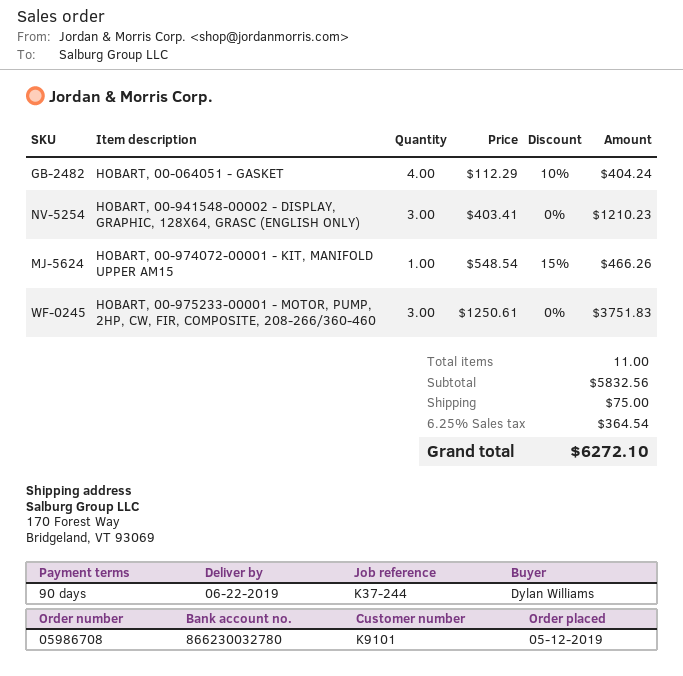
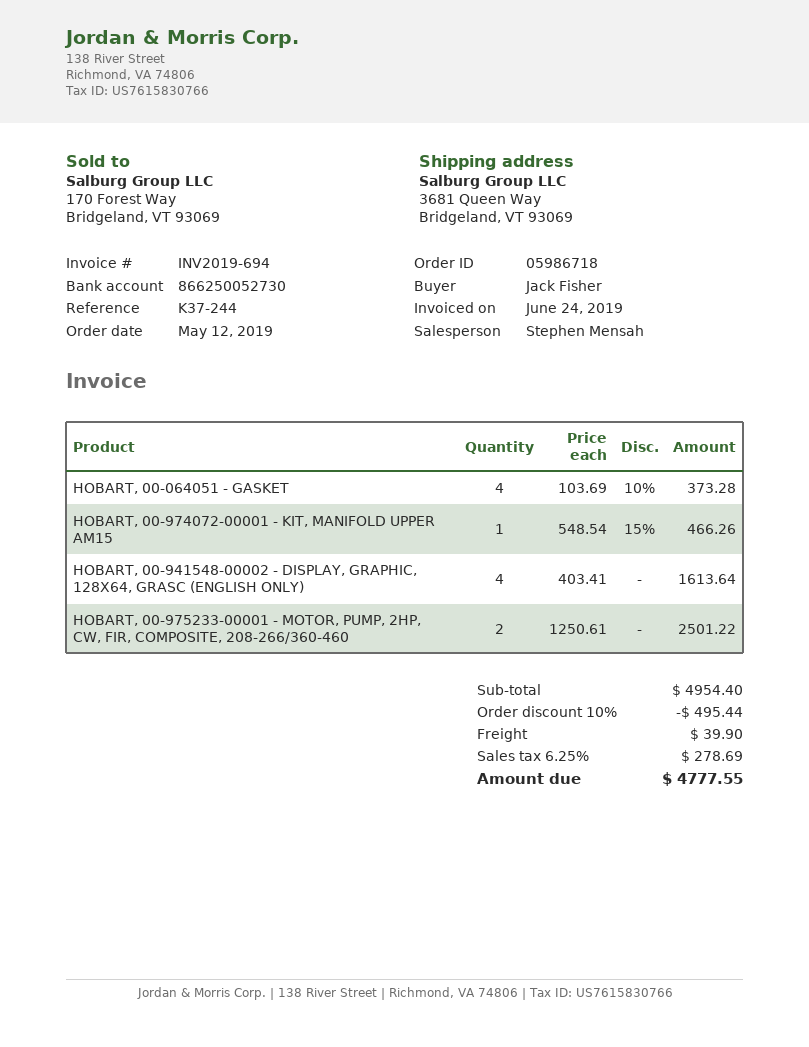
order number: 05986708 -> 05986718
ordered by: Dylan Williams -> Jack Fisher
bank account: 866230032780 -> 866250052730
ship to: 170 Forest Way, Bridgeland, VT 93069 -> 3681 Queen Way, Bridgeland, VT 93069
HOBART, 00-064051 - GASKET: 4 x 112.29 - 10% = 404.24 -> 4 x 103.69 - 10% = 373.28
HOBART, 00-941548-00002 - DISPLAY, GRAPHIC, 128X64, GRASC (ENGLISH ONLY): 3 x 403.41 = 1210.23 -> 4 x 403.41 = 1613.64
HOBART, 00-975233-00001 - MOTOR, PUMP, 2HP, CW, FIR, COMPOSITE, 208-266/360-460: 3 x 1250.61 = 3751.83 -> 2 x 1250.61 = 2501.22
subtotal: 5832.56 -> 4954.40
discount: none -> 10% = 495.44
shipping: 75.00 -> 39.90
tax: 6.25% = 364.54 -> 6.25% = 278.69
total: 6272.10 -> 4777.55

